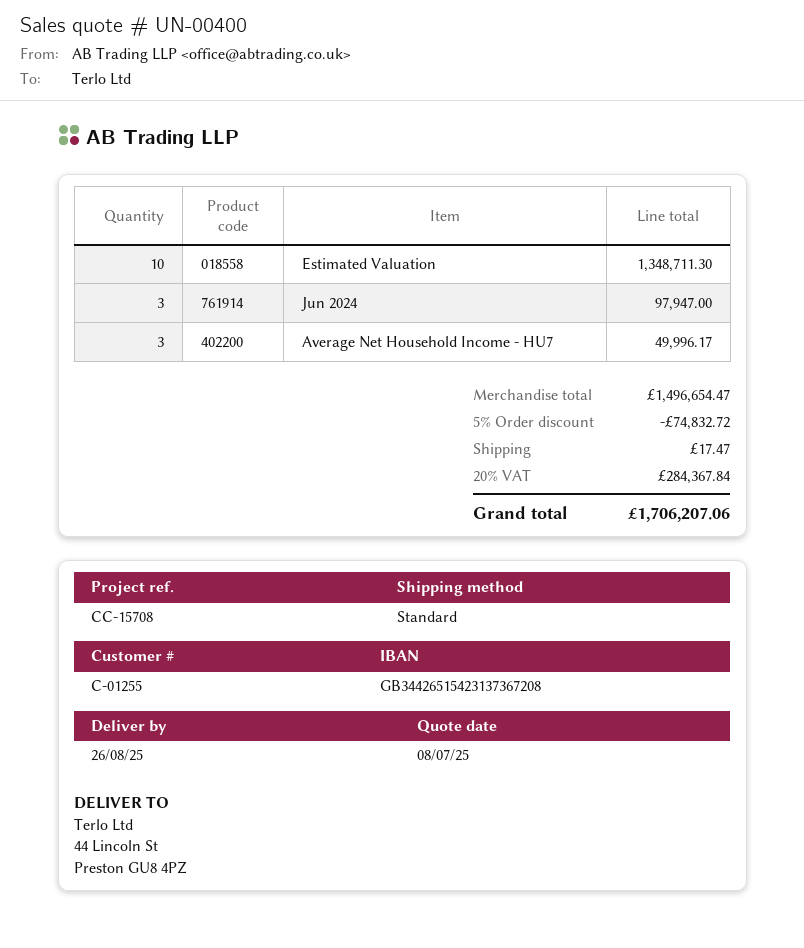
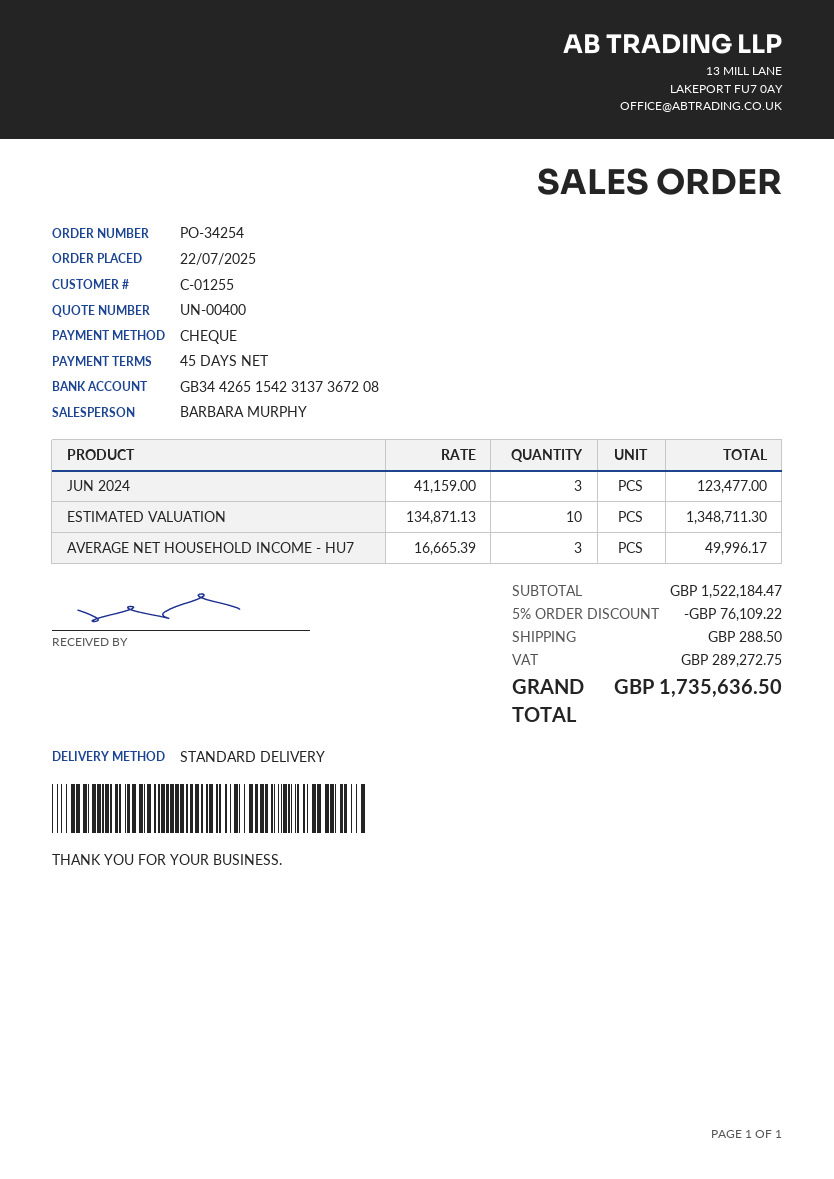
Jun 2024: 3 for 97947.00 -> 3 for 123477.00
subtotal: 1496654.47 -> 1522184.47
discount: 5% = 74832.72 -> 5% = 76109.22
shipping: 17.47 -> 288.50
tax: 284367.84 -> 289272.75
total: 1706207.06 -> 1735636.50

